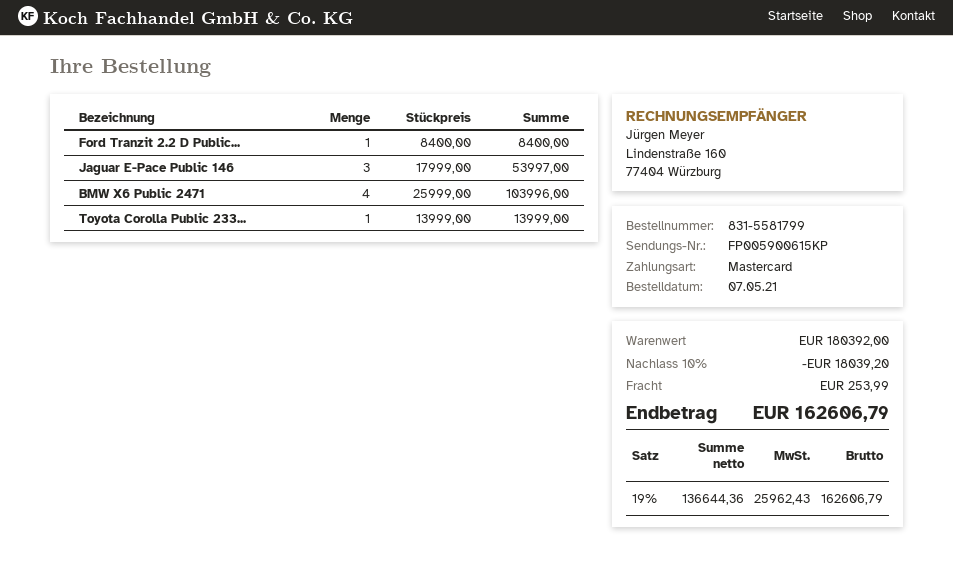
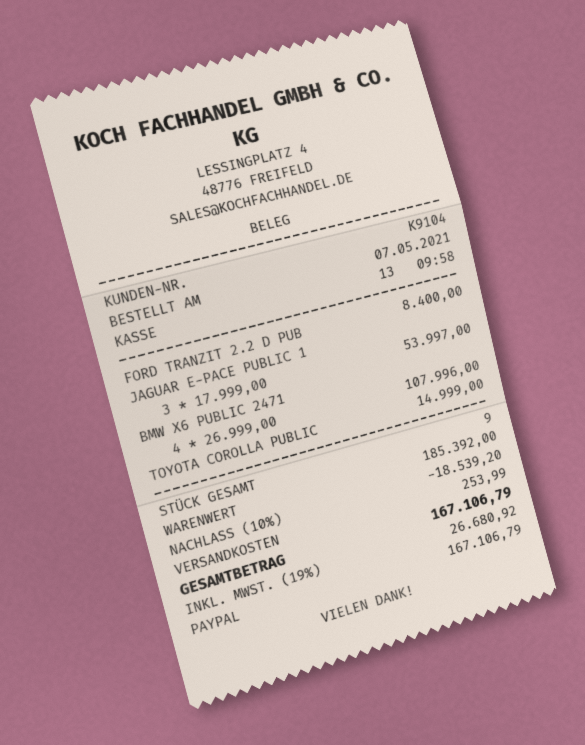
payment method: Mastercard -> PayPal
BMW X6 Public 2471: 4 x 25999.00 = 103996.00 -> 4 x 26999.00 = 107996.00
Toyota Corolla Public 233...: 1 x 13999.00 = 13999.00 -> 1 x 14999.00 = 14999.00
subtotal: 180392.00 -> 185392.00
discount: 10% = 18039.20 -> 10% = 18539.20
tax: 19% = 25962.43 -> 19% = 26680.92
total: 162606.79 -> 167106.79

